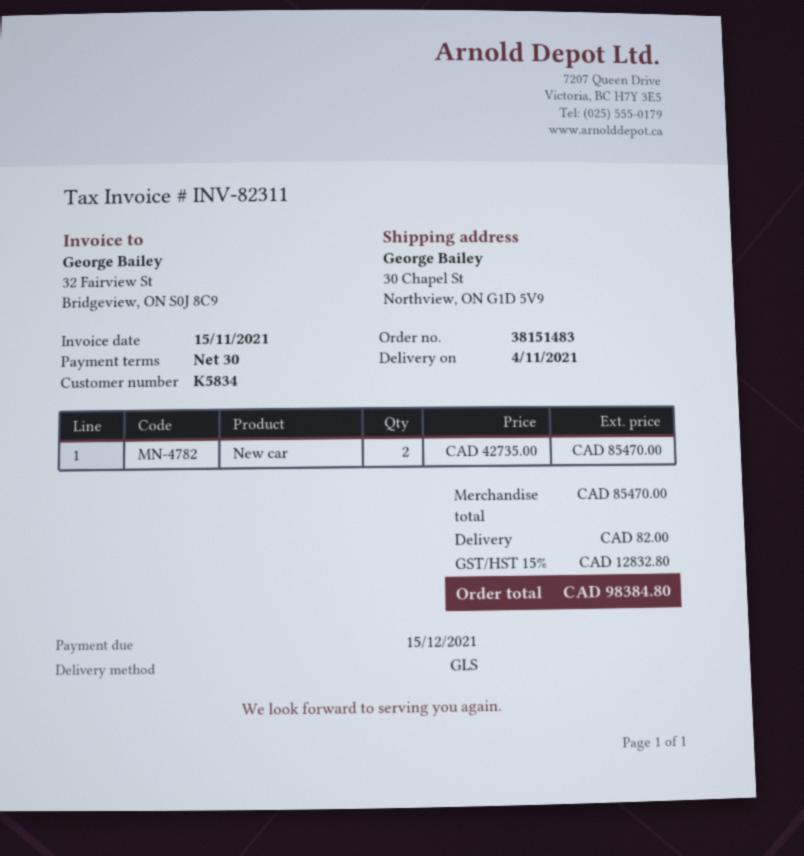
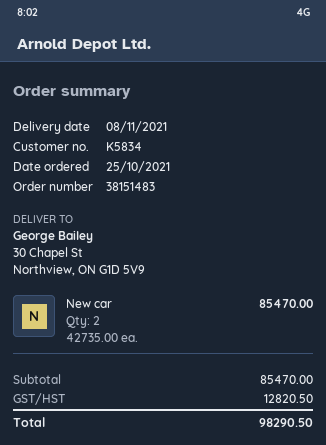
delivery date: 2021-11-04 -> 2021-11-08
shipping: 82.00 -> none
tax: 12832.80 -> 12820.50
total: 98384.80 -> 98290.50

